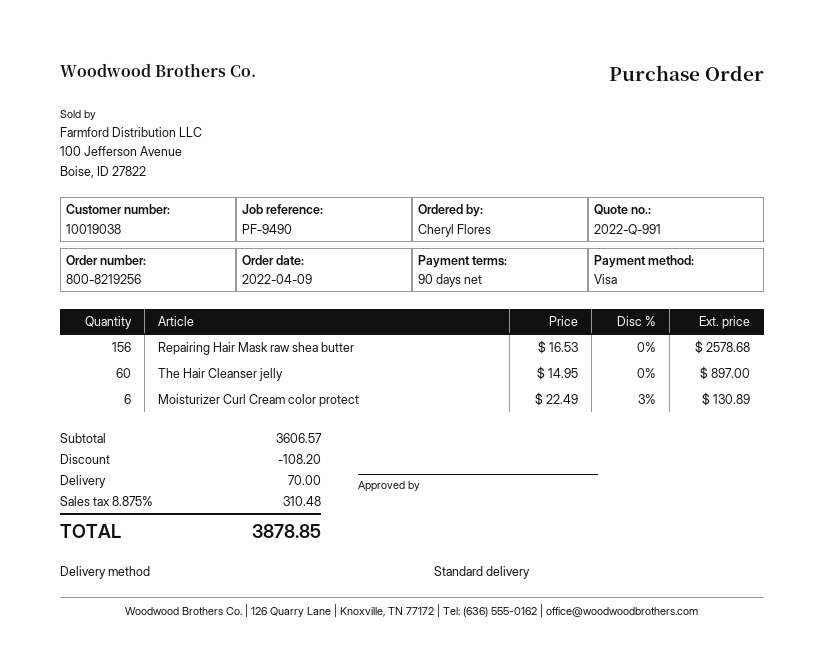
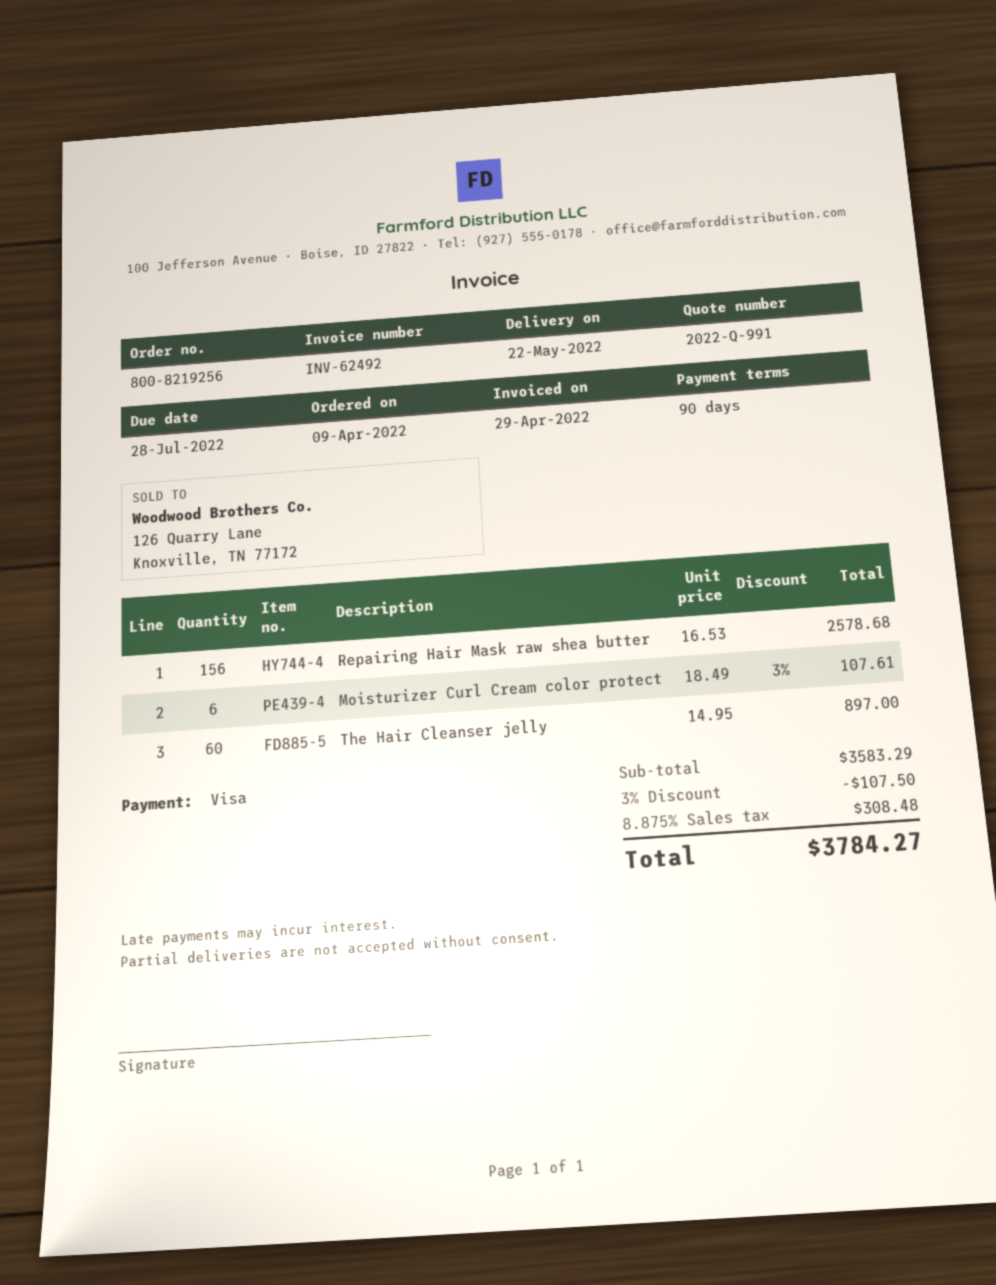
Moisturizer Curl Cream color protect: 6 x 22.49 - 3% = 130.89 -> 6 x 18.49 - 3% = 107.61
subtotal: 3606.57 -> 3583.29
discount: 108.20 -> 107.50
shipping: 70.00 -> none
tax: 8.875% = 310.48 -> 8.875% = 308.48
total: 3878.85 -> 3784.27

